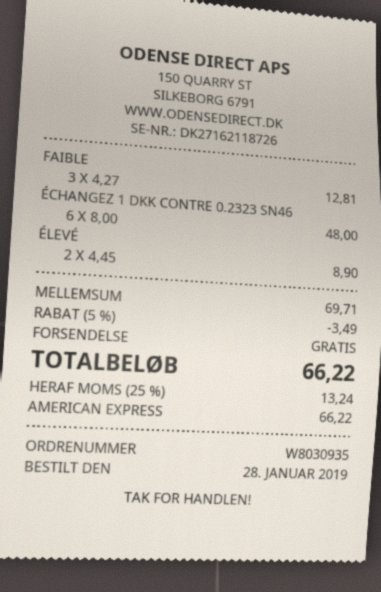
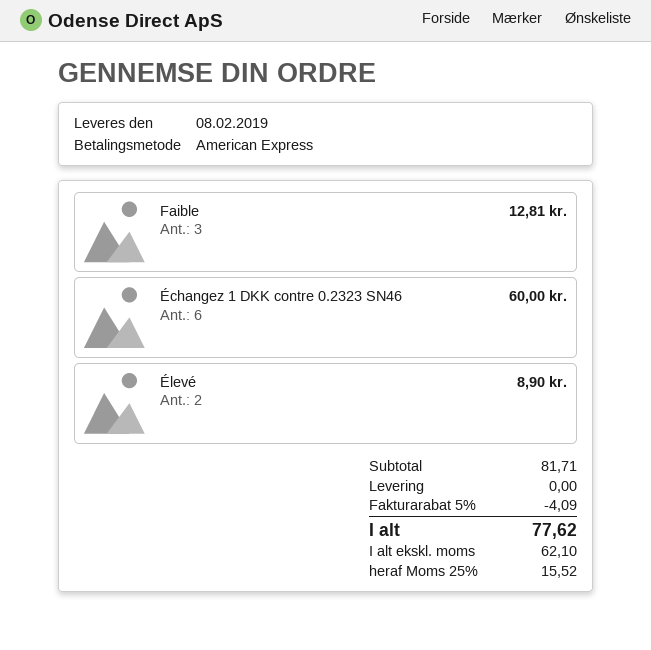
ÉCHANGEZ 1 DKK CONTRE 0.2323 SN46: 6 for 48.00 -> 6 for 60.00
subtotal: 69.71 -> 81.71
discount: 5% = 3.49 -> 5% = 4.09
tax: 25% = 13.24 -> 25% = 15.52
total: 66.22 -> 77.62

